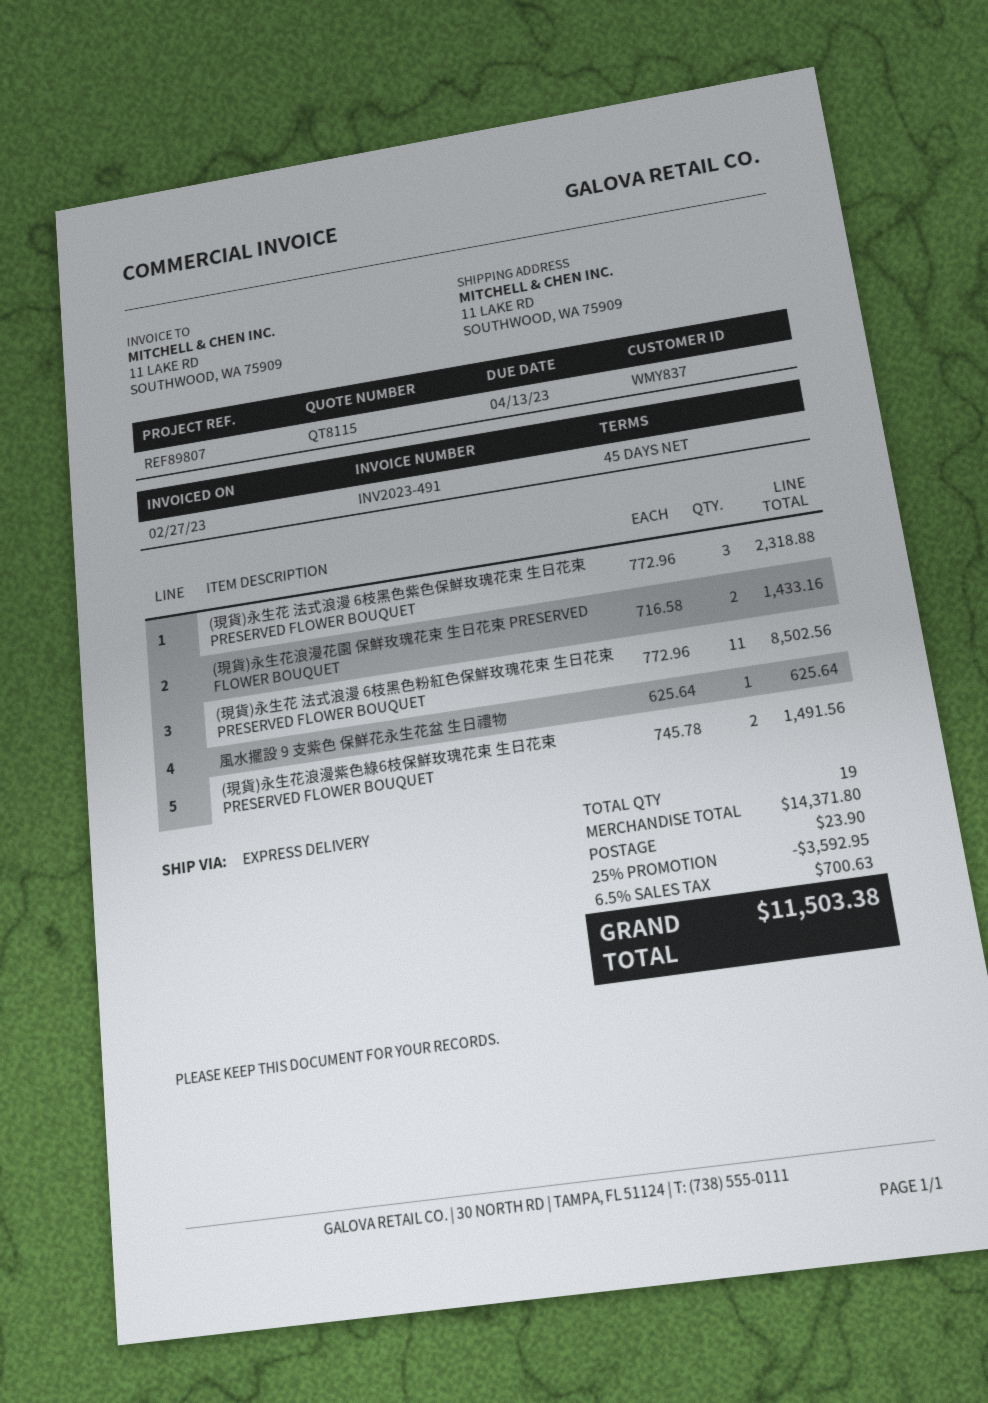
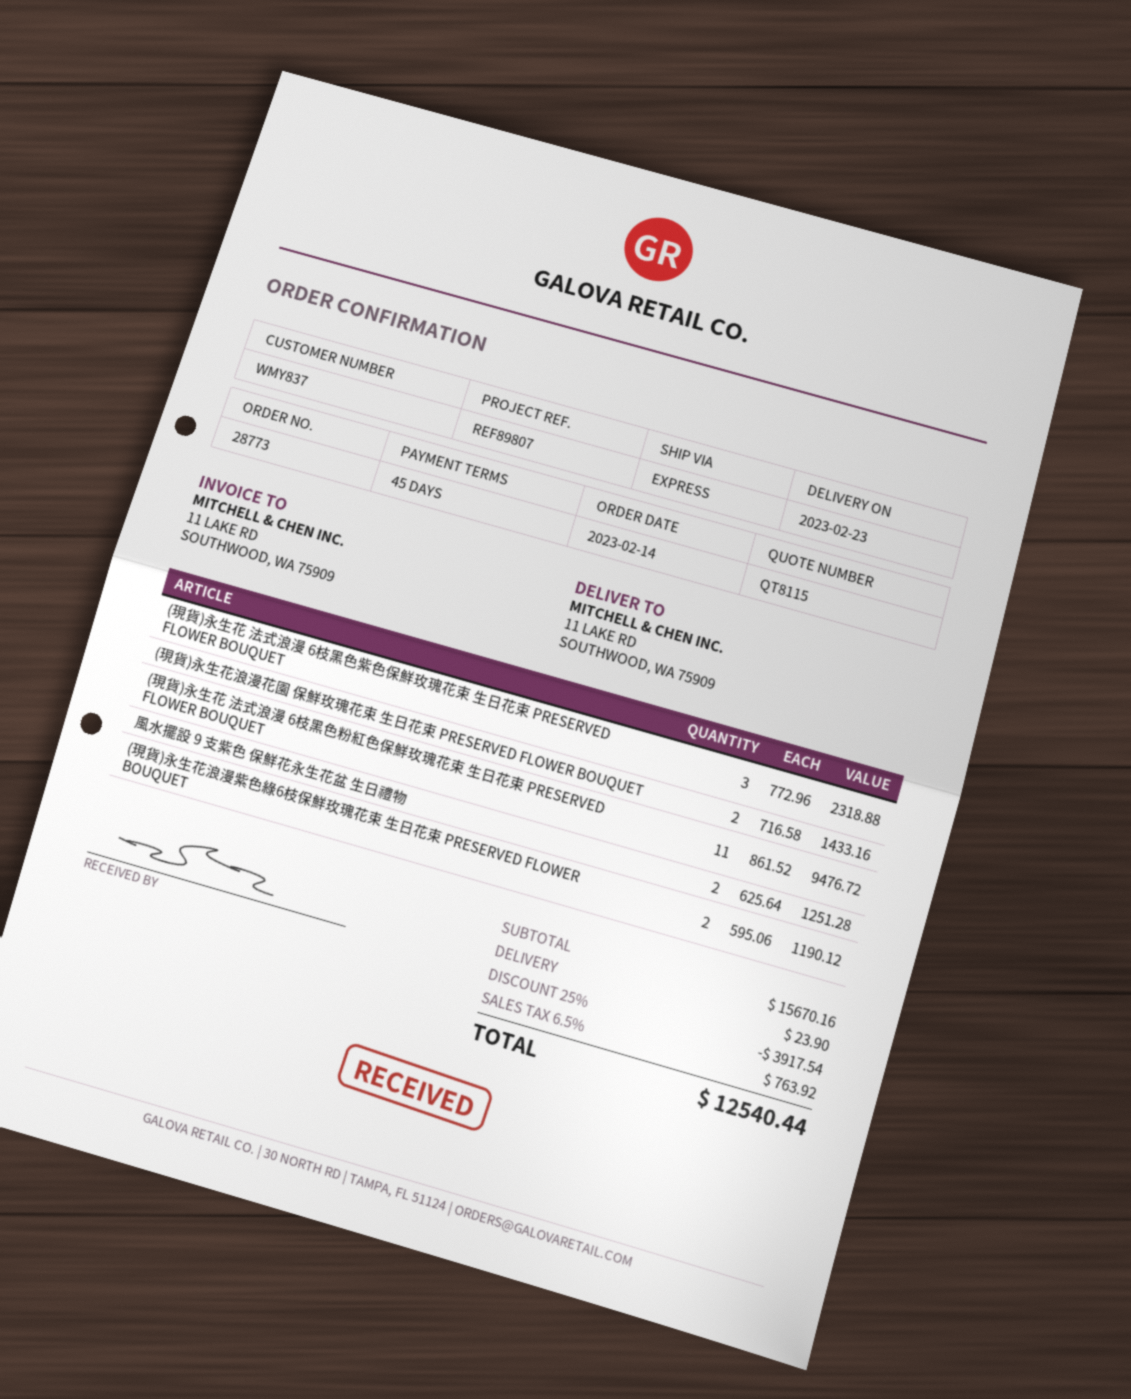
(現貨)永生花 法式浪漫 6枝黑色粉紅色保鮮玫瑰花束 生日花束 PRESERVED FLOWER BOUQUET: 11 x 772.96 = 8502.56 -> 11 x 861.52 = 9476.72
風水擺設 9 支紫色 保鮮花永生花盆 生日禮物: 1 x 625.64 = 625.64 -> 2 x 625.64 = 1251.28
(現貨)永生花浪漫紫色綠6枝保鮮玫瑰花束 生日花束 PRESERVED FLOWER BOUQUET: 2 x 745.78 = 1491.56 -> 2 x 595.06 = 1190.12
subtotal: 14371.80 -> 15670.16
discount: 25% = 3592.95 -> 25% = 3917.54
tax: 6.5% = 700.63 -> 6.5% = 763.92
total: 11503.38 -> 12540.44

